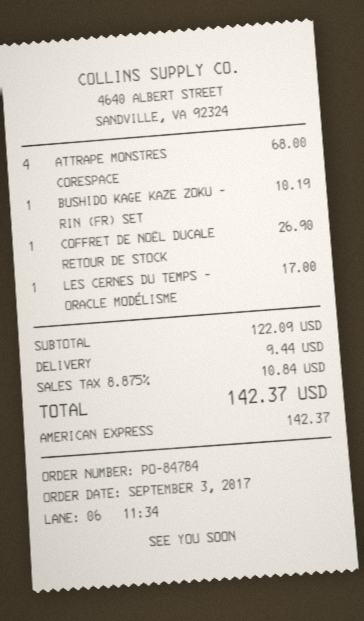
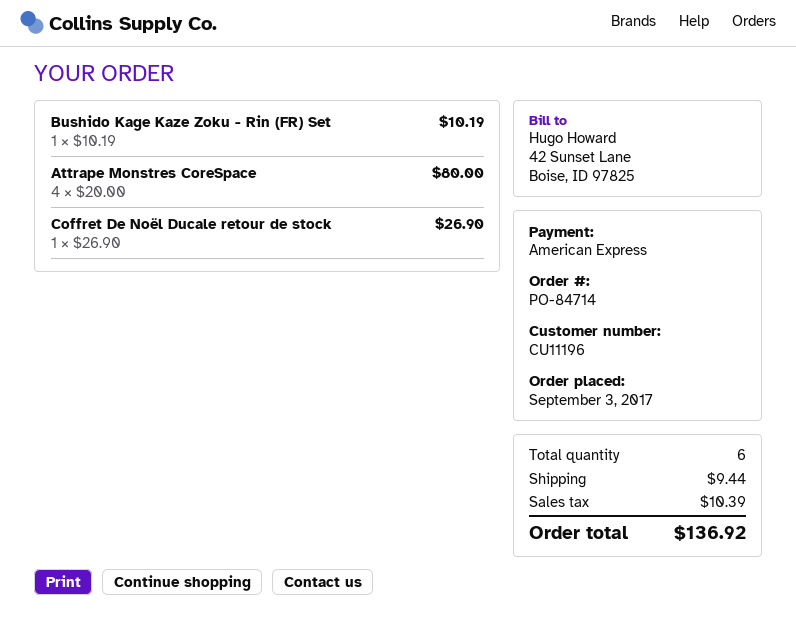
order number: PO-84784 -> PO-84714
ATTRAPE MONSTRES CORESPACE: 4 for 68.00 -> 4 for 80.00
LES CERNES DU TEMPS - ORACLE MODÉLISME: 1 for 17.00 -> none
tax: 10.84 -> 10.39
total: 142.37 -> 136.92

